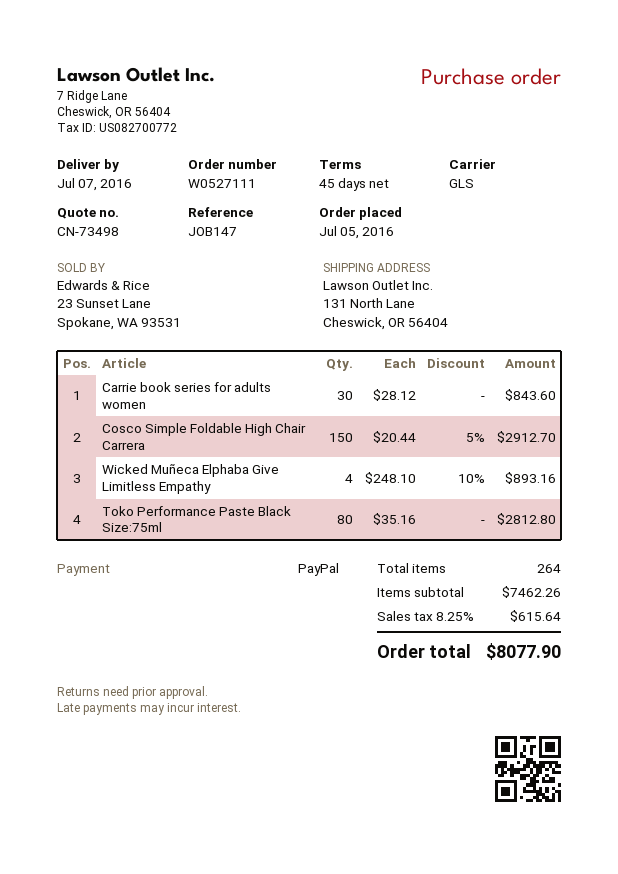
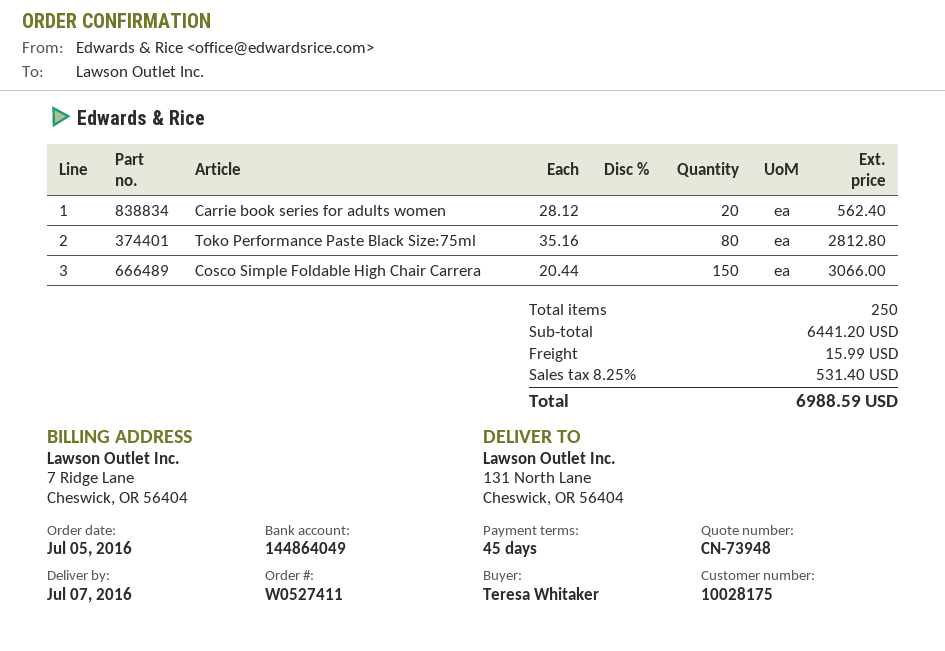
quote number: CN-73498 -> CN-73948
order number: W0527111 -> W0527411
Carrie book series for adults women: 30 x 28.12 = 843.60 -> 20 x 28.12 = 562.40
Cosco Simple Foldable High Chair Carrera: 150 x 20.44 - 5% = 2912.70 -> 150 x 20.44 = 3066.00
Wicked Muñeca Elphaba Give Limitless Empathy: 4 x 248.10 - 10% = 893.16 -> none
total quantity: 264 -> 250
subtotal: 7462.26 -> 6441.20
shipping: none -> 15.99
tax: 8.25% = 615.64 -> 8.25% = 531.40
total: 8077.90 -> 6988.59

